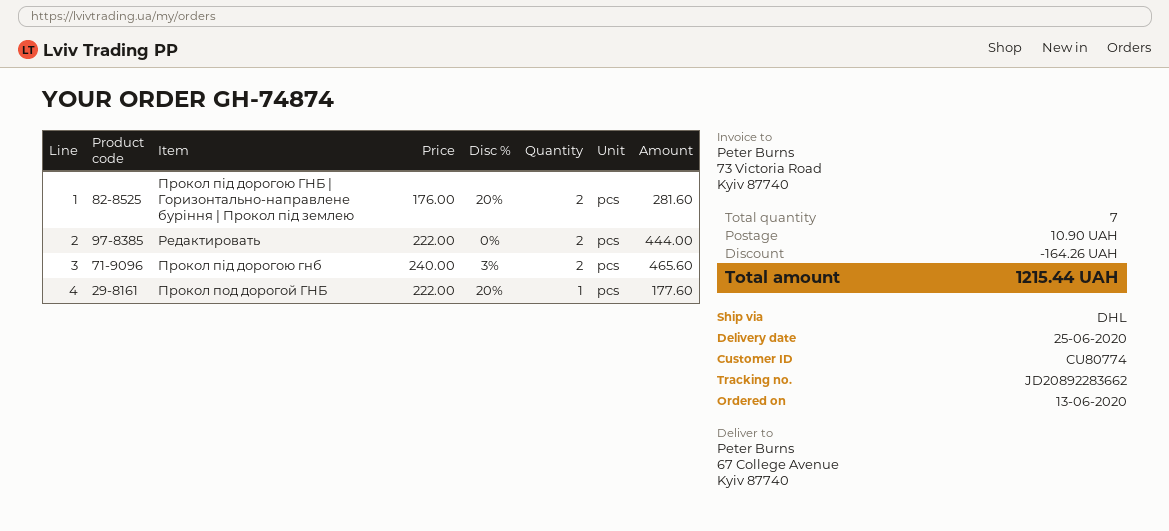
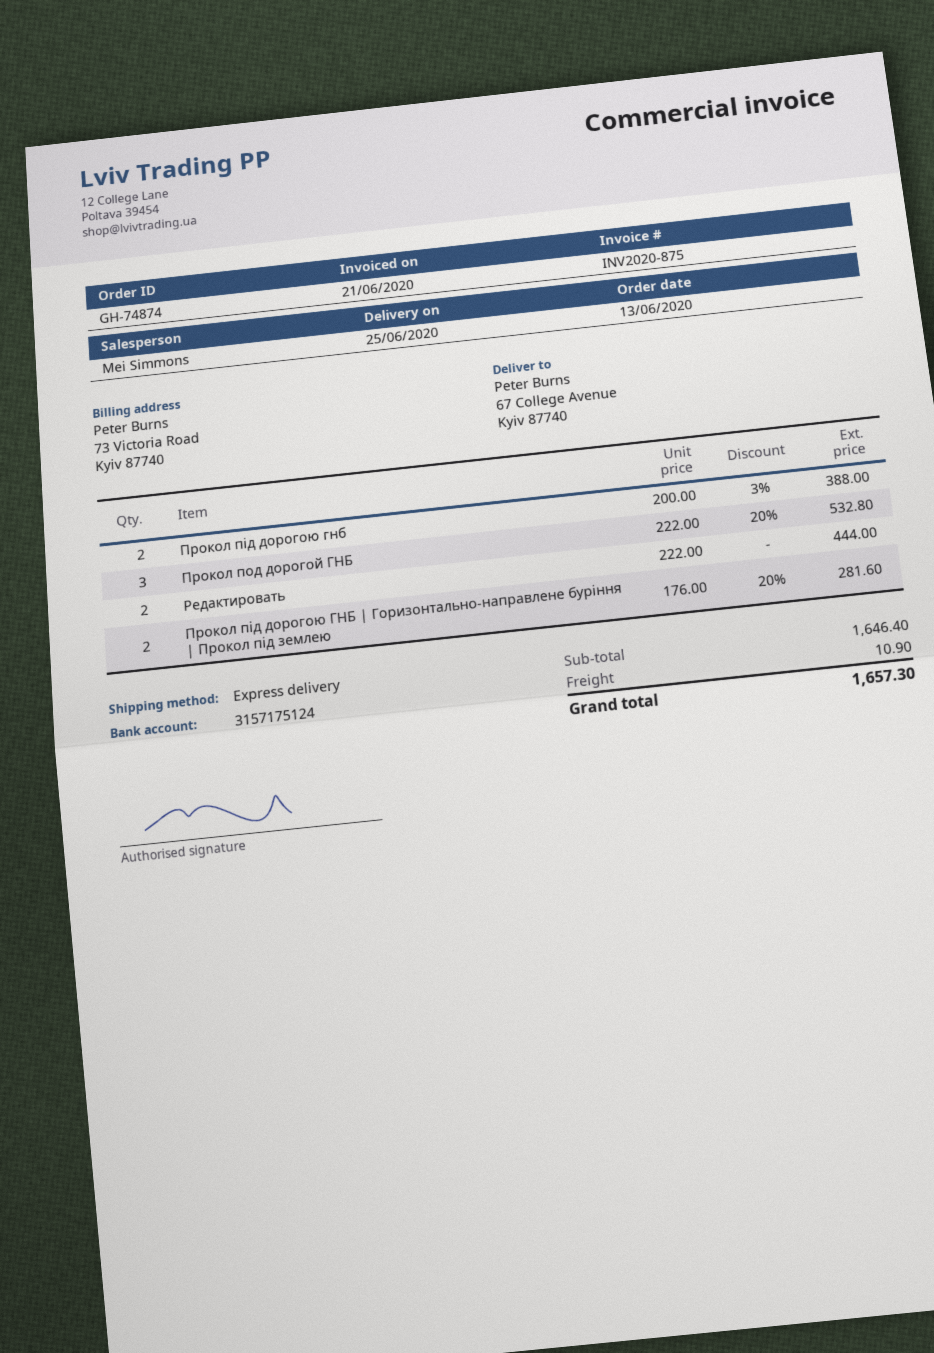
shipping method: DHL -> express
Прокол під дорогою гнб: 2 x 240.00 - 3% = 465.60 -> 2 x 200.00 - 3% = 388.00
Прокол под дорогой ГНБ: 1 x 222.00 - 20% = 177.60 -> 3 x 222.00 - 20% = 532.80
discount: 164.26 -> none
total: 1215.44 -> 1657.30

